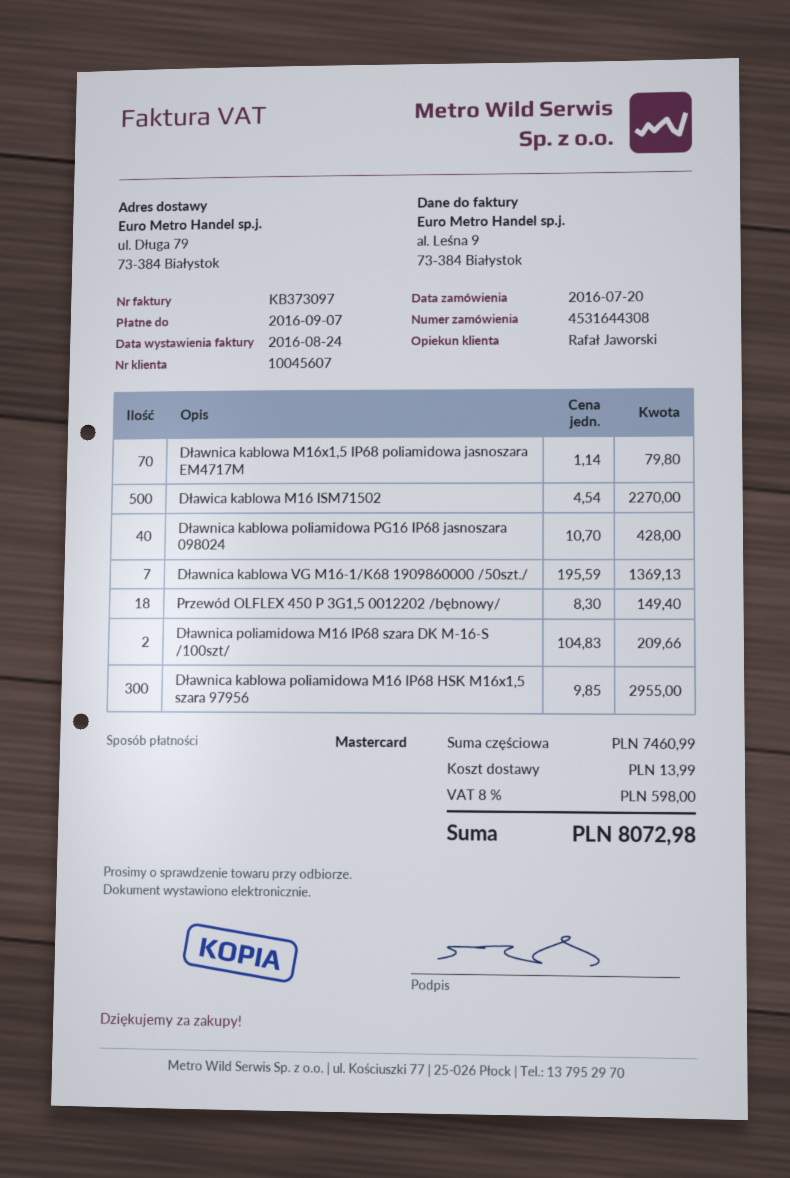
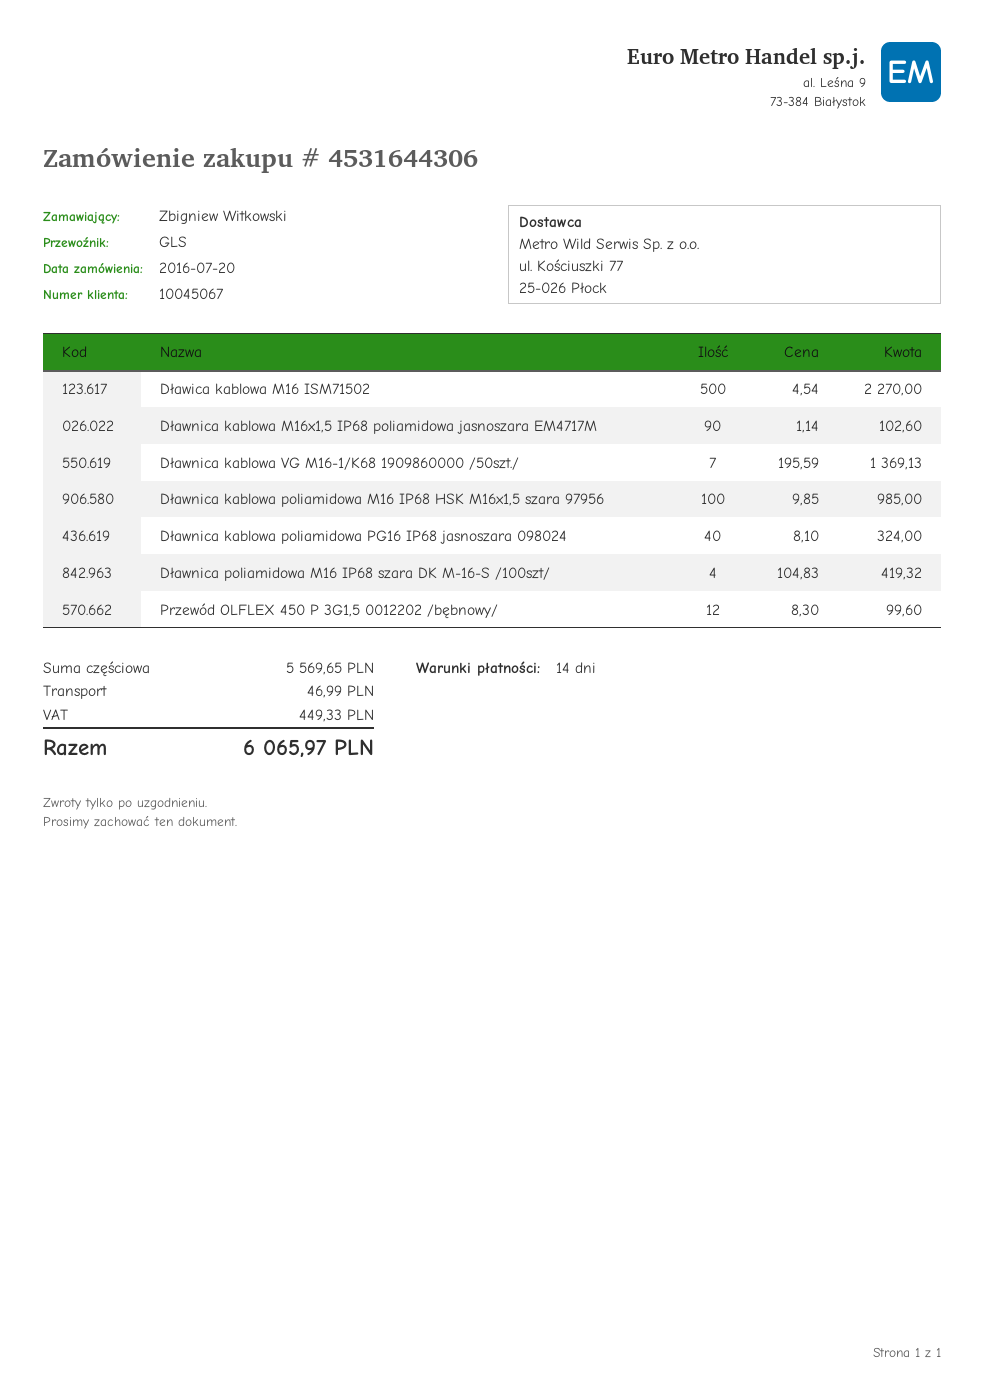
order number: 4531644308 -> 4531644306
customer number: 10045607 -> 10045067
Dławnica kablowa M16x1,5 IP68 poliamidowa jasnoszara EM4717M: 70 x 1.14 = 79.80 -> 90 x 1.14 = 102.60
Dławnica kablowa poliamidowa PG16 IP68 jasnoszara 098024: 40 x 10.70 = 428.00 -> 40 x 8.10 = 324.00
Przewód OLFLEX 450 P 3G1,5 0012202 /bębnowy/: 18 x 8.30 = 149.40 -> 12 x 8.30 = 99.60
Dławnica poliamidowa M16 IP68 szara DK M-16-S /100szt/: 2 x 104.83 = 209.66 -> 4 x 104.83 = 419.32
Dławnica kablowa poliamidowa M16 IP68 HSK M16x1,5 szara 97956: 300 x 9.85 = 2955.00 -> 100 x 9.85 = 985.00
subtotal: 7460.99 -> 5569.65
shipping: 13.99 -> 46.99
tax: 598.00 -> 449.33
total: 8072.98 -> 6065.97

